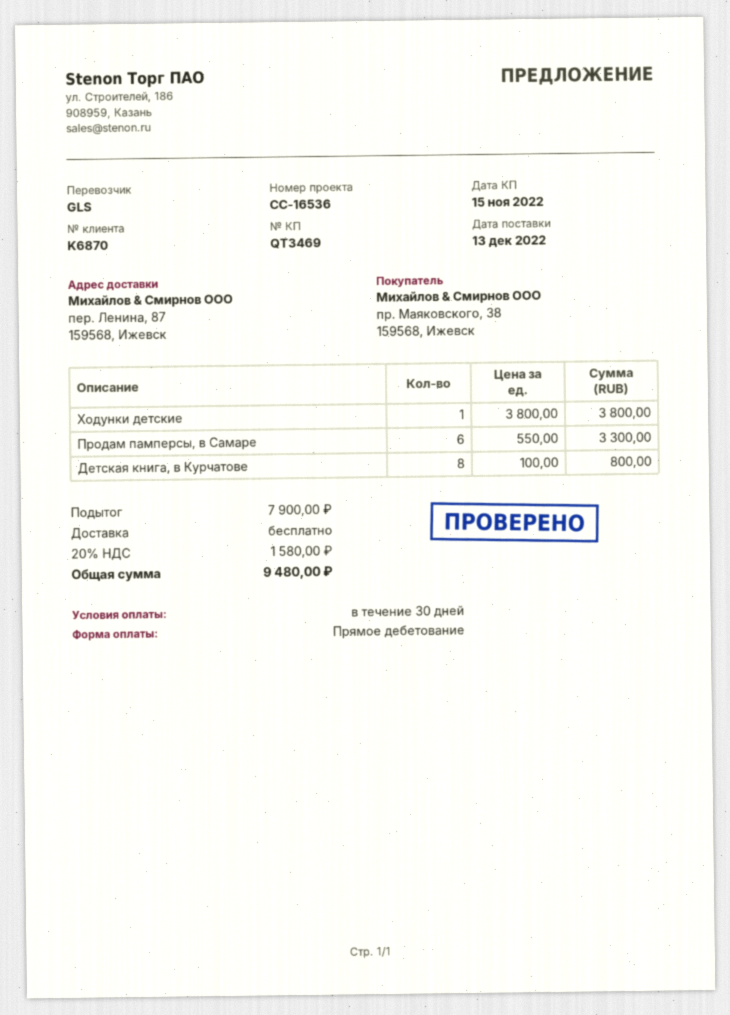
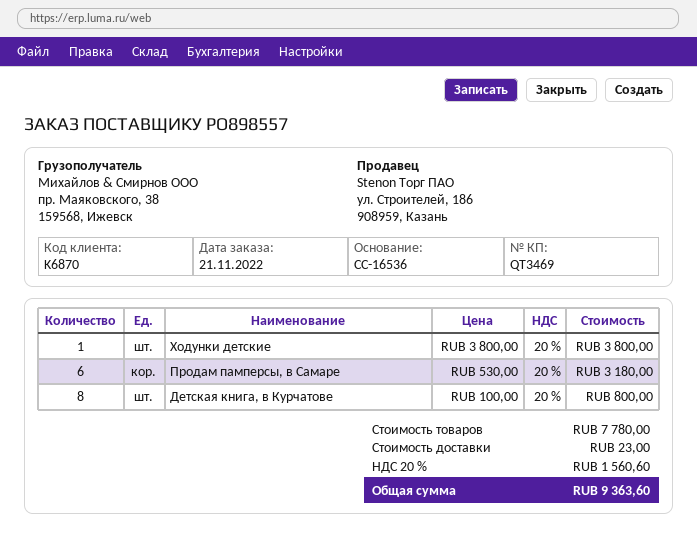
ship to: пер. Ленина, 87, 159568, Ижевск -> пр. Маяковского, 38, 159568, Ижевск
Продам памперсы, в Самаре: 6 x 550.00 = 3300.00 -> 6 x 530.00 = 3180.00
subtotal: 7900.00 -> 7780.00
shipping: 0.00 -> 23.00
tax: 20% = 1580.00 -> 20% = 1560.60
total: 9480.00 -> 9363.60

